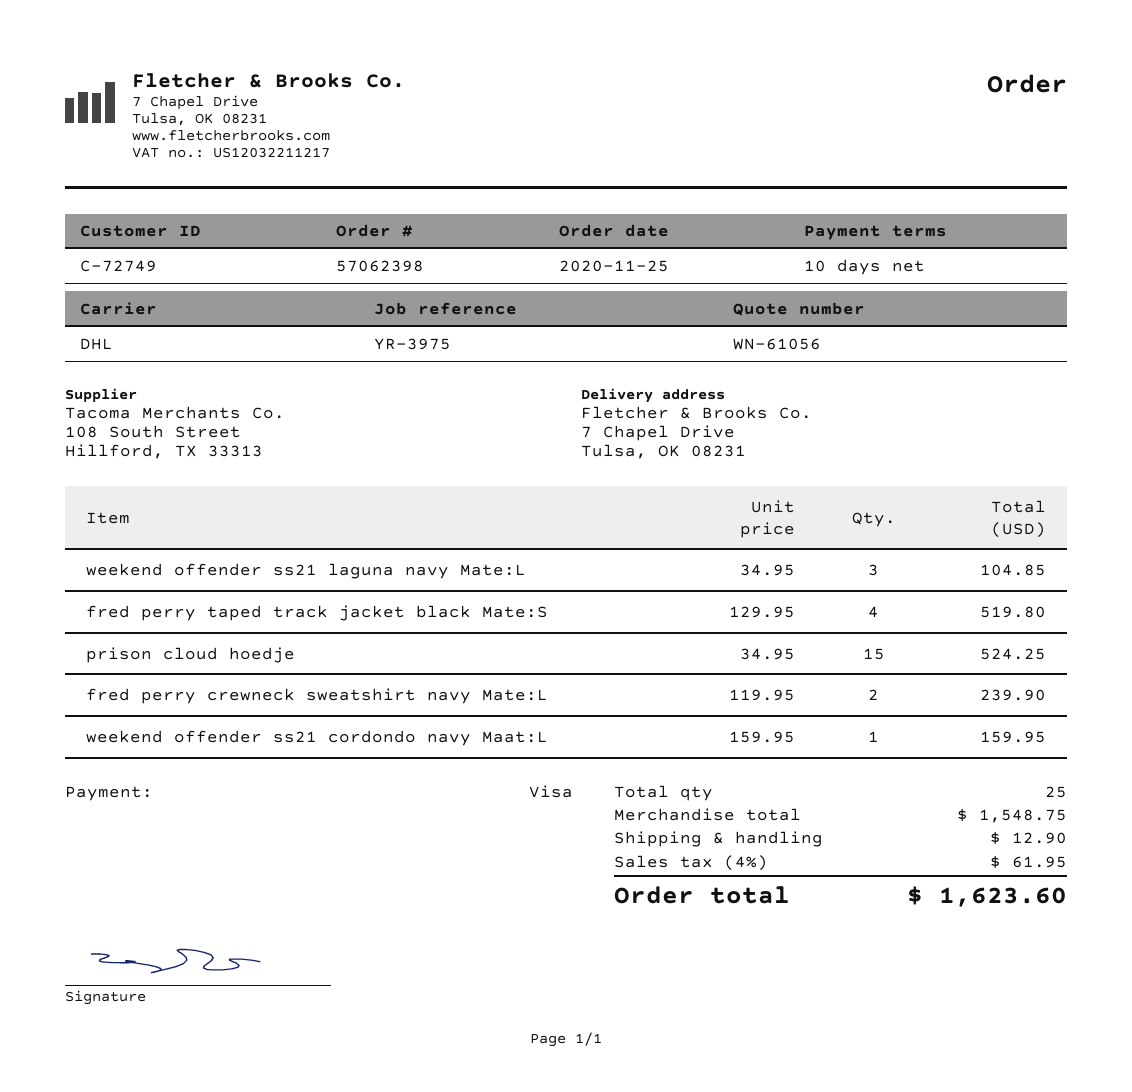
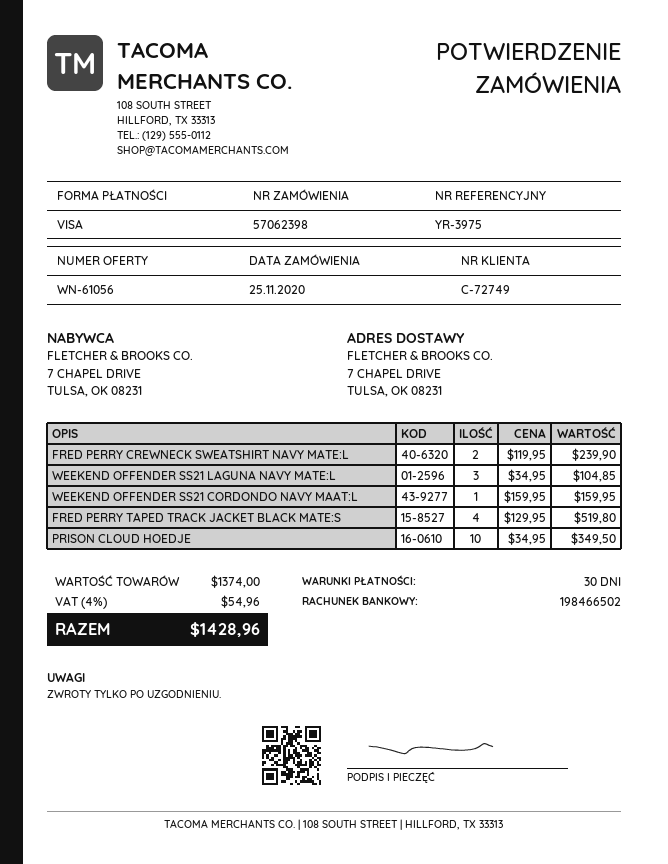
payment terms: 10 days -> 30 days
prison cloud hoedje: 15 x 34.95 = 524.25 -> 10 x 34.95 = 349.50
subtotal: 1548.75 -> 1374.00
shipping: 12.90 -> none
tax: 4% = 61.95 -> 4% = 54.96
total: 1623.60 -> 1428.96

